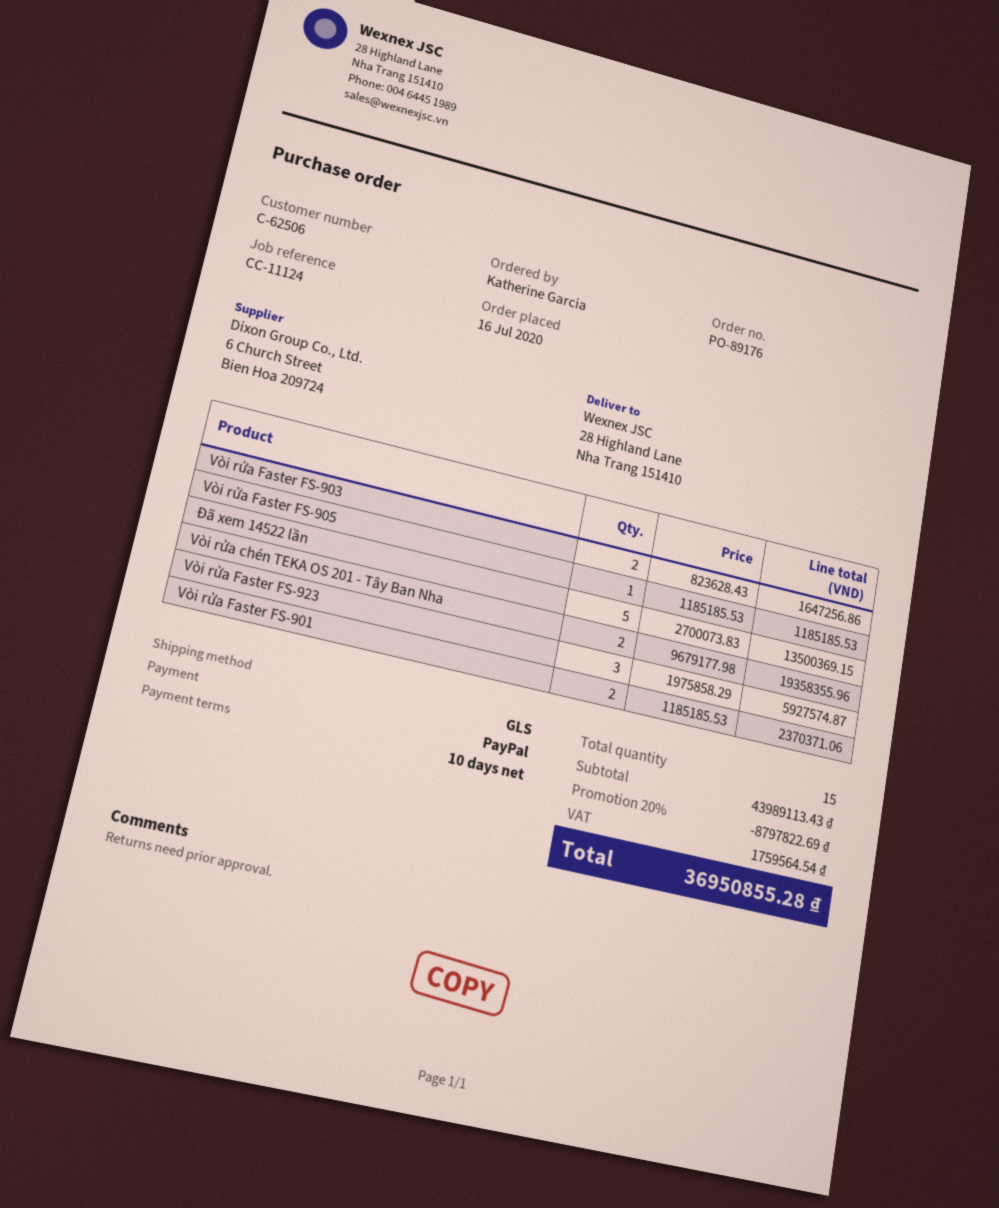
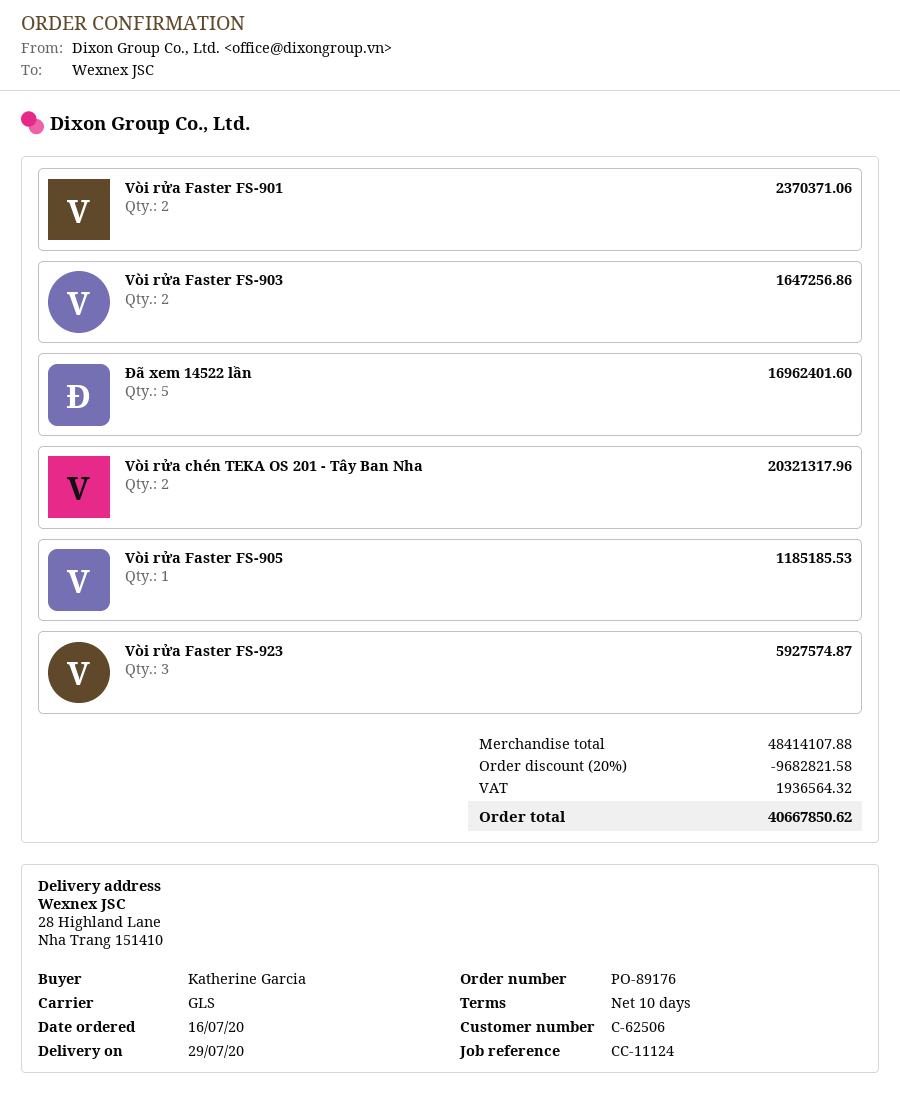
Đã xem 14522 lần: 5 for 13500369.15 -> 5 for 16962401.60
Vòi rửa chén TEKA OS 201 - Tây Ban Nha: 2 for 19358355.96 -> 2 for 20321317.96
subtotal: 43989113.43 -> 48414107.88
discount: 20% = 8797822.69 -> 20% = 9682821.58
tax: 1759564.54 -> 1936564.32
total: 36950855.28 -> 40667850.62

